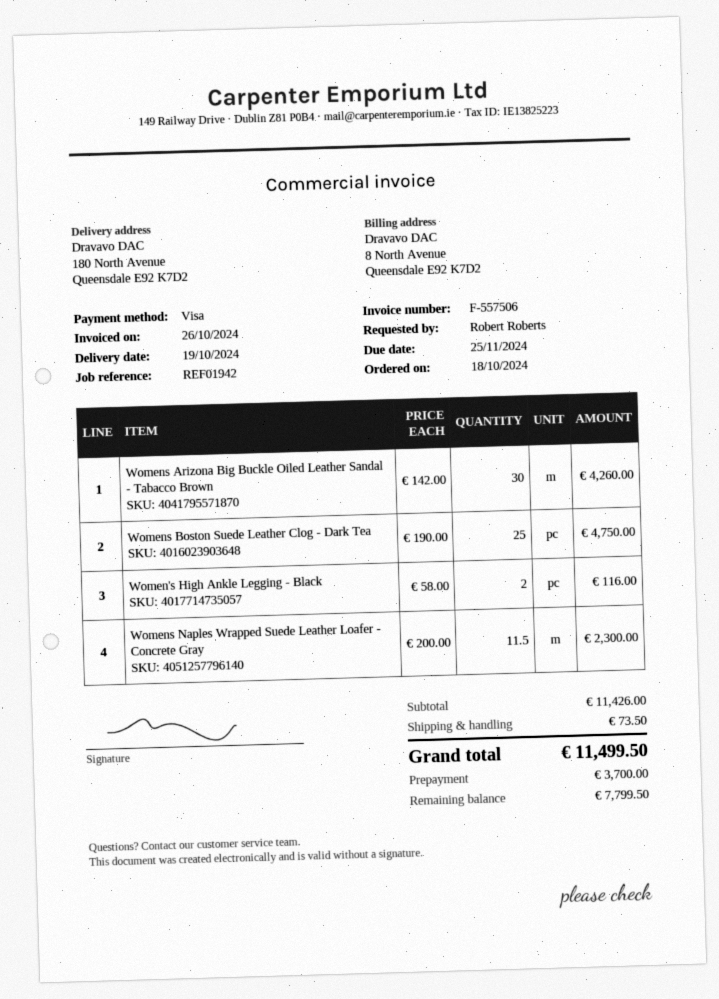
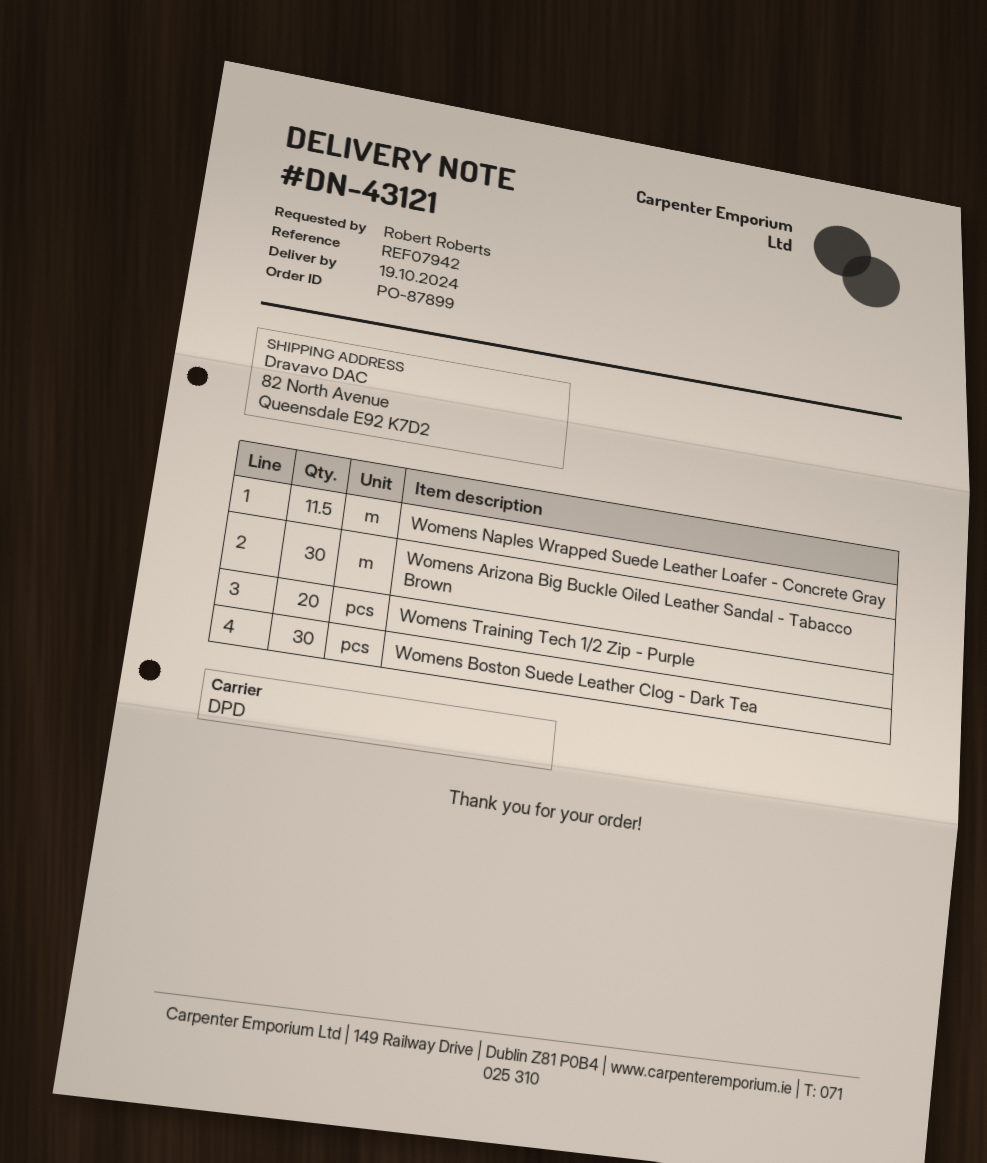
reference: REF01942 -> REF07942
ship to: 180 North Avenue, Queensdale E92 K7D2 -> 82 North Avenue, Queensdale E92 K7D2
Womens Boston Suede Leather Clog - Dark Tea: 25 -> 30
Women's High Ankle Legging - Black: 2 -> none
Womens Training Tech 1/2 Zip - Purple: none -> 20

